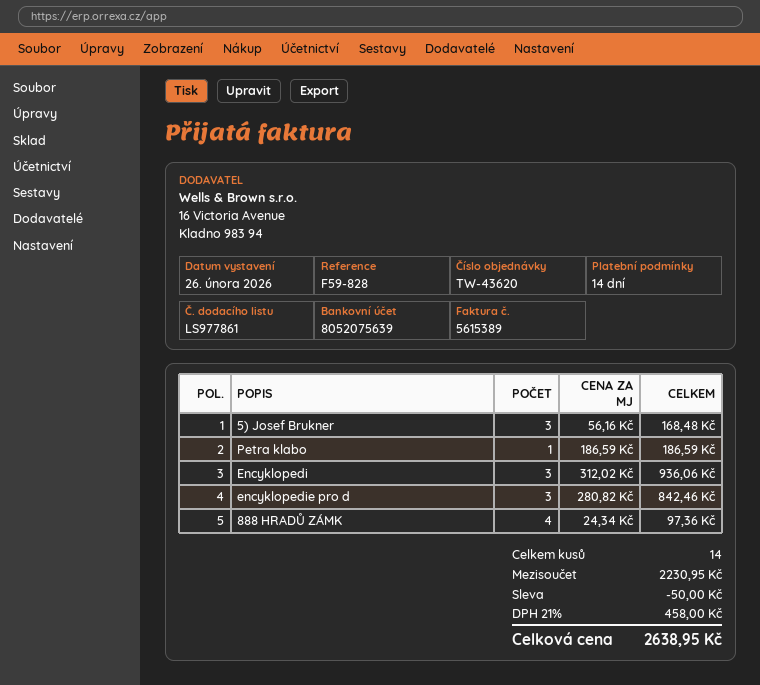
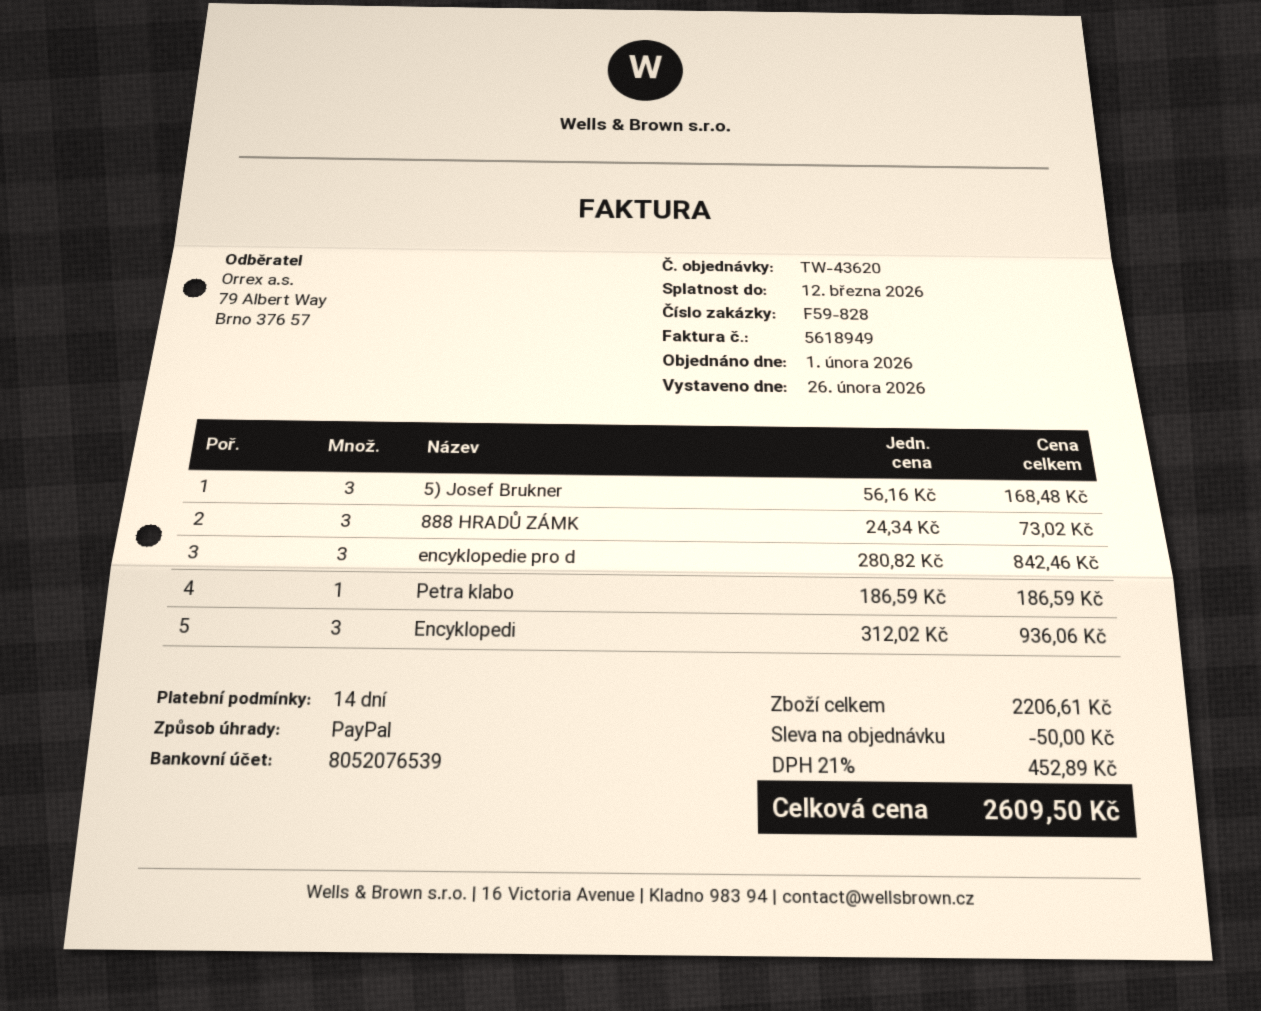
invoice number: 5615389 -> 5618949
bank account: 8052075639 -> 8052076539
888 HRADŮ ZÁMK: 4 x 24.34 = 97.36 -> 3 x 24.34 = 73.02
subtotal: 2230.95 -> 2206.61
tax: 21% = 458.00 -> 21% = 452.89
total: 2638.95 -> 2609.50

